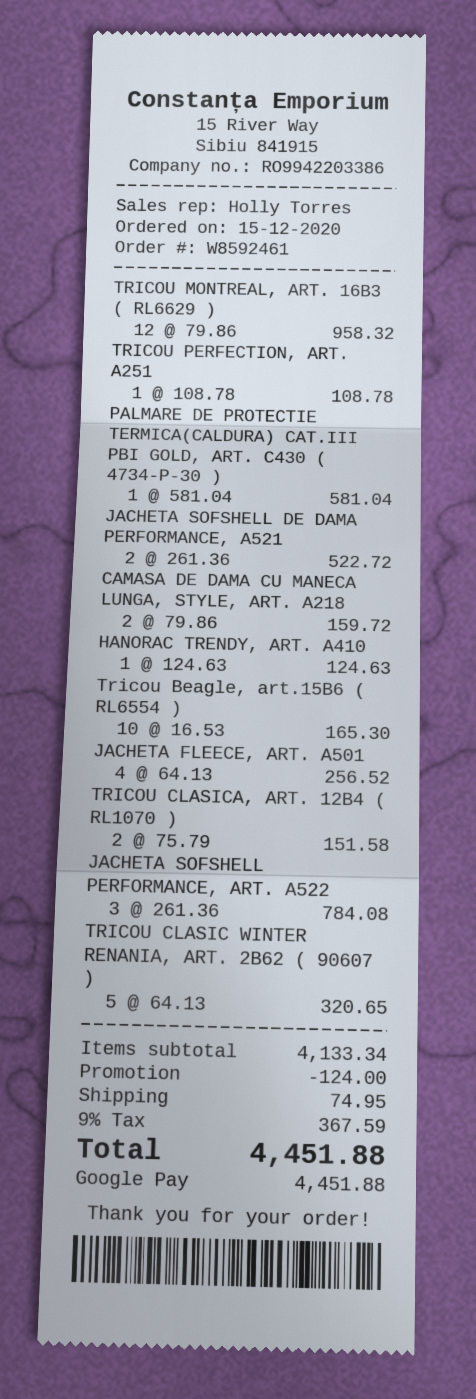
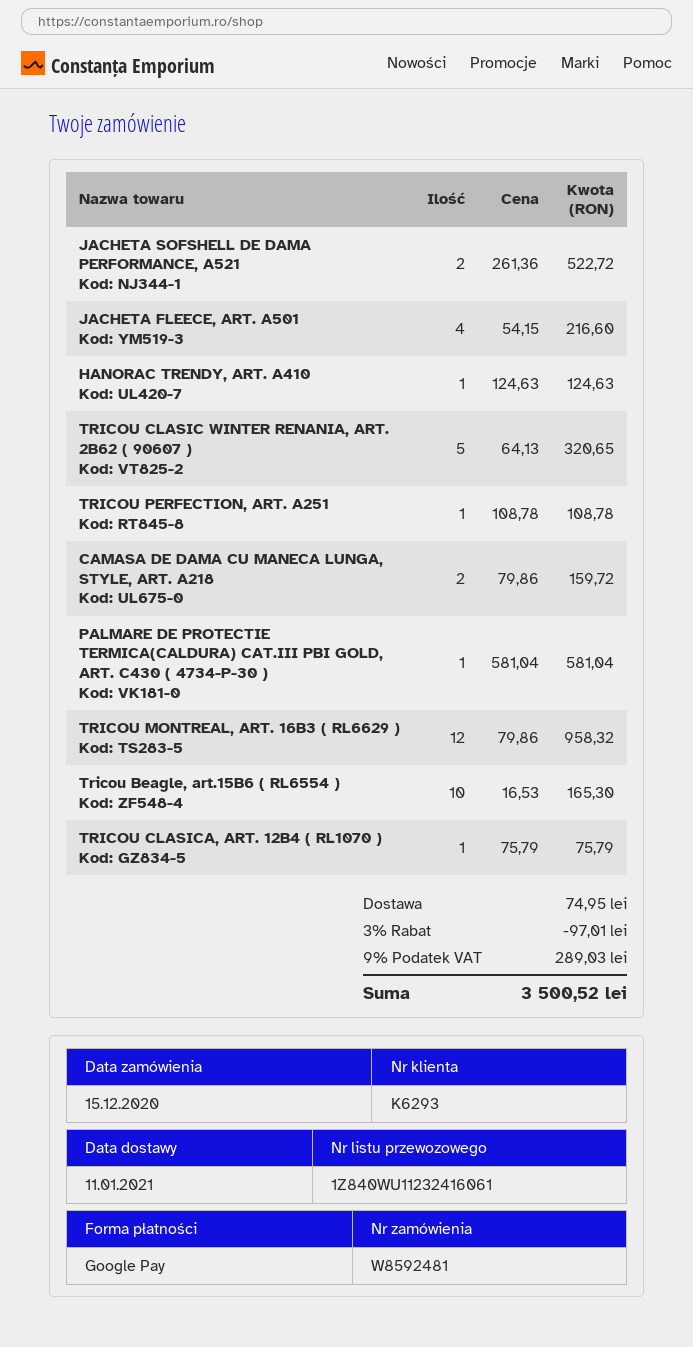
order number: W8592461 -> W8592481
JACHETA FLEECE, ART. A501: 4 x 64.13 = 256.52 -> 4 x 54.15 = 216.60
TRICOU CLASICA, ART. 12B4 ( RL1070 ): 2 x 75.79 = 151.58 -> 1 x 75.79 = 75.79
JACHETA SOFSHELL PERFORMANCE, ART. A522: 3 x 261.36 = 784.08 -> none
discount: 124.00 -> 97.01
tax: 9% = 367.59 -> 9% = 289.03
total: 4451.88 -> 3500.52

